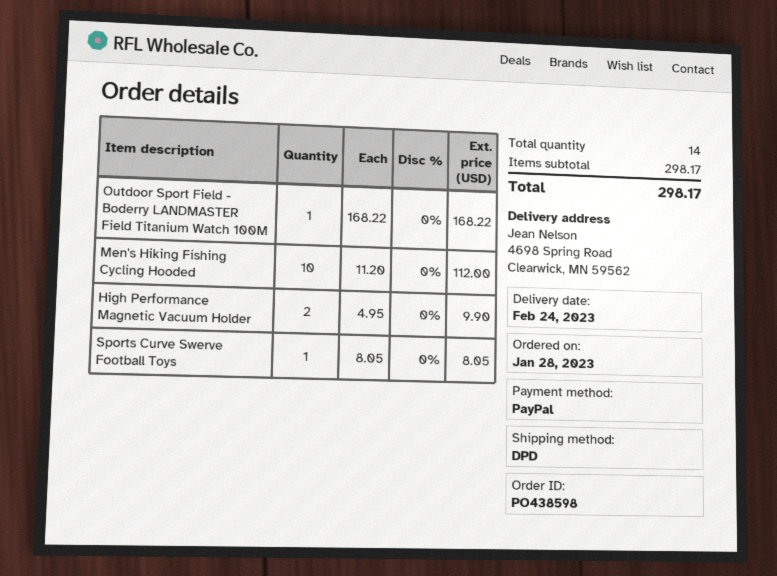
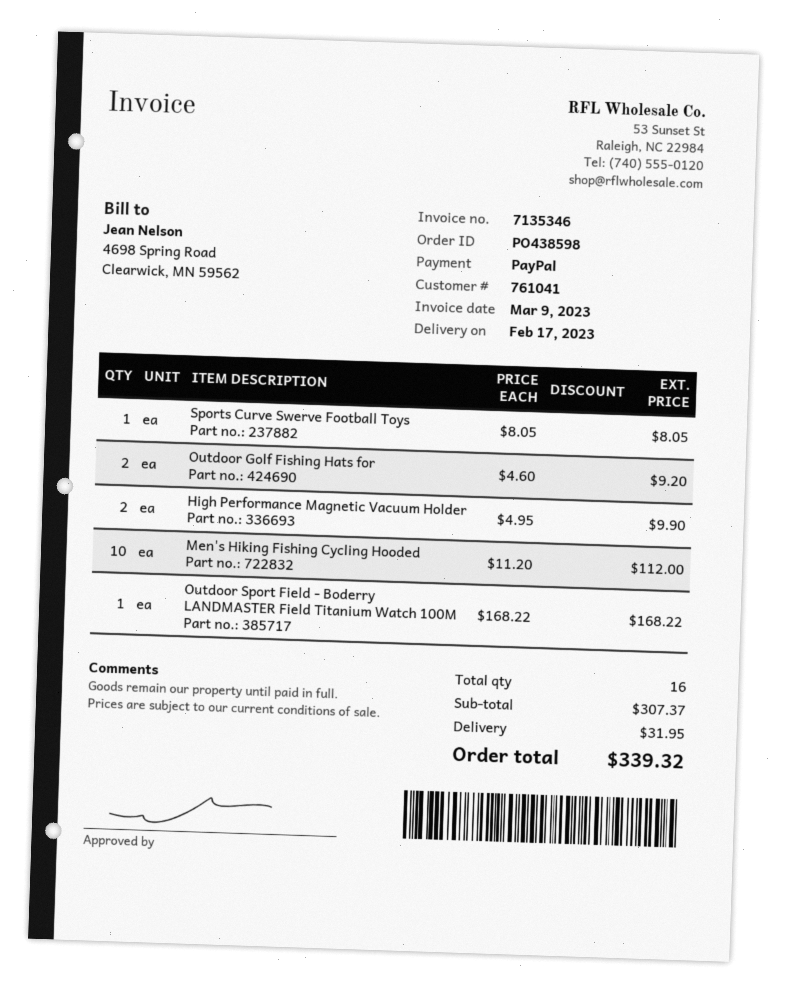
delivery date: 2023-02-24 -> 2023-02-17
Outdoor Golf Fishing Hats for: none -> 2 x 4.60 = 9.20
total quantity: 14 -> 16
subtotal: 298.17 -> 307.37
shipping: none -> 31.95
total: 298.17 -> 339.32

